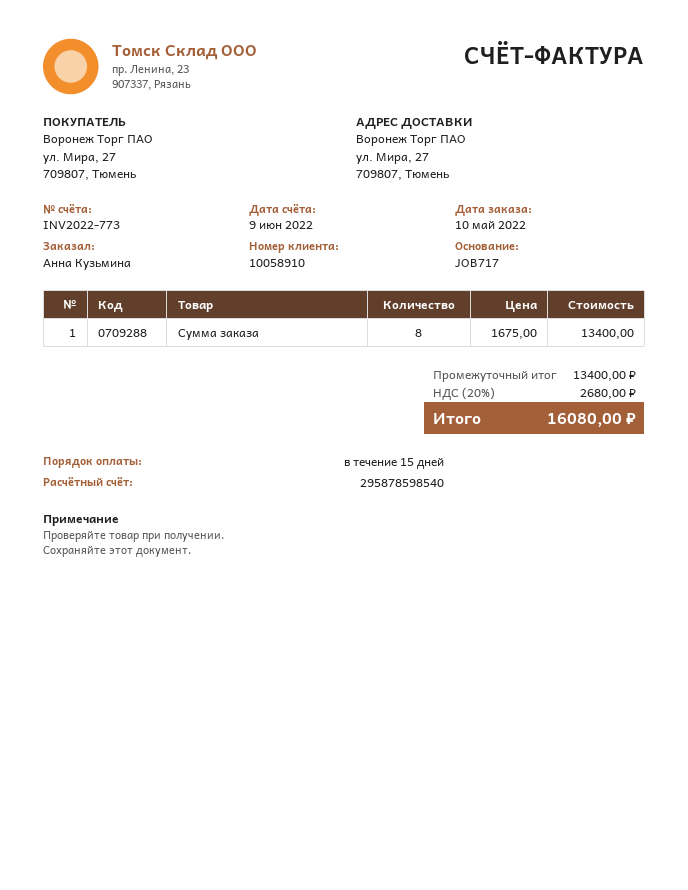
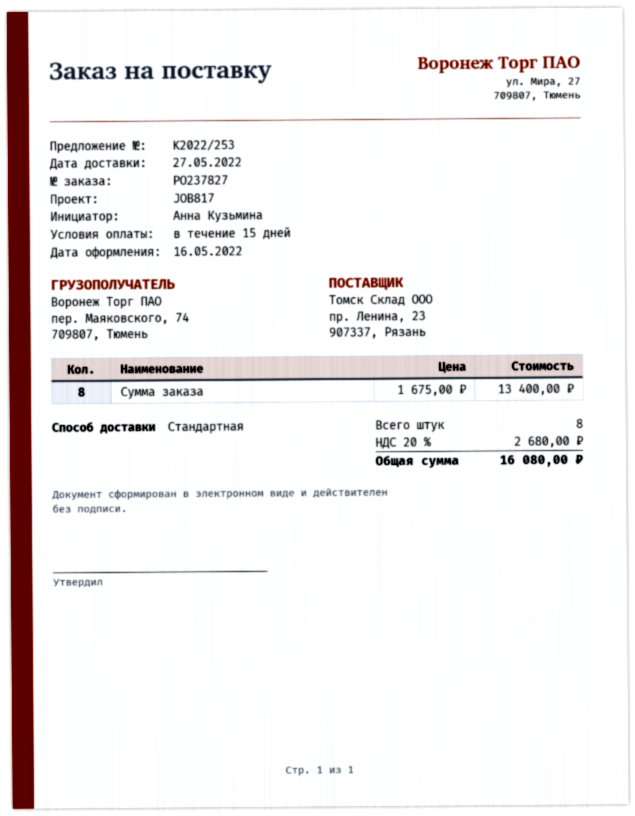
order date: 2022-05-10 -> 2022-05-16
reference: JOB717 -> JOB817
ship to: ул. Мира, 27, 709807, Тюмень -> пер. Маяковского, 74, 709807, Тюмень

